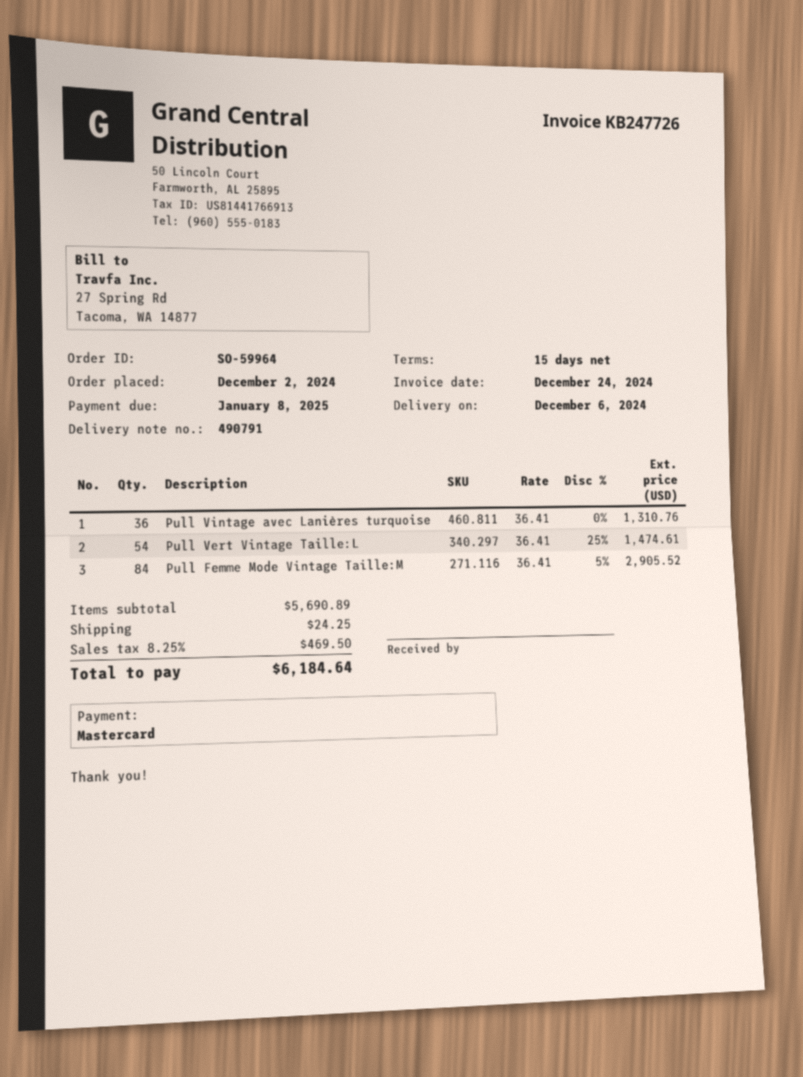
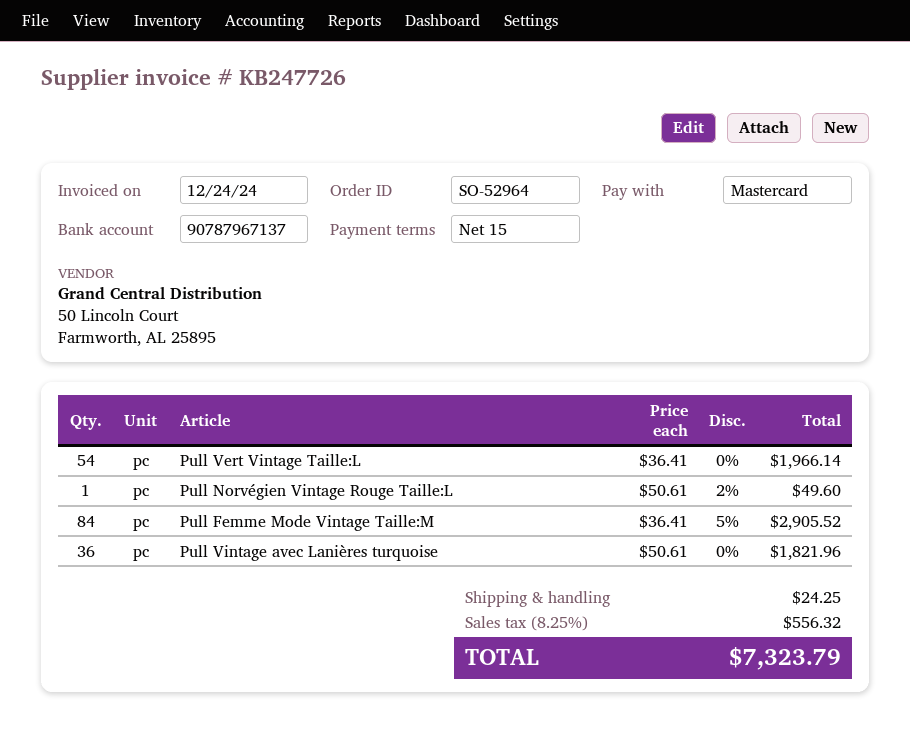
order number: SO-59964 -> SO-52964
Pull Vintage avec Lanières turquoise: 36 x 36.41 = 1310.76 -> 36 x 50.61 = 1821.96
Pull Vert Vintage Taille:L: 54 x 36.41 - 25% = 1474.61 -> 54 x 36.41 = 1966.14
Pull Norvégien Vintage Rouge Taille:L: none -> 1 x 50.61 - 2% = 49.60
tax: 8.25% = 469.50 -> 8.25% = 556.32
total: 6184.64 -> 7323.79

